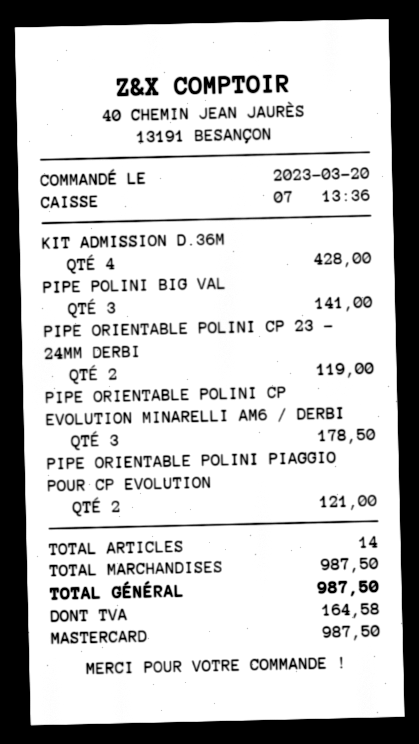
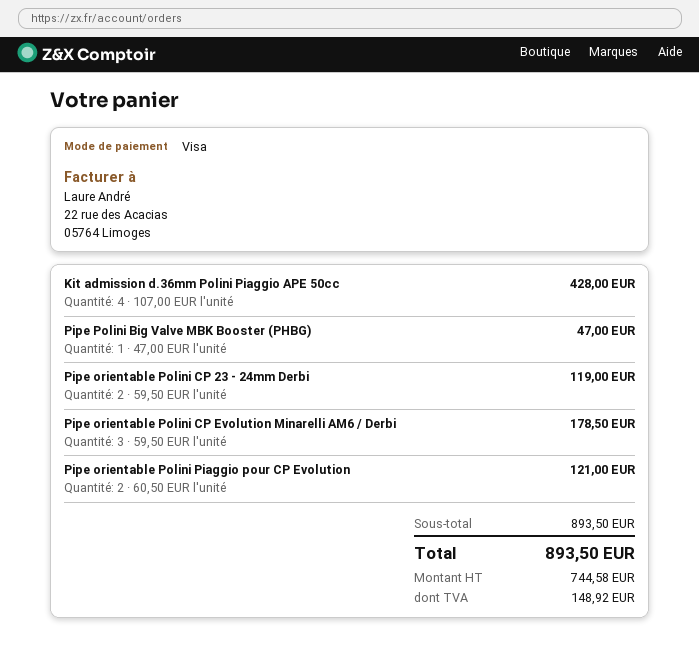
payment method: Mastercard -> Visa
PIPE POLINI BIG VAL: 3 for 141.00 -> 1 for 47.00
subtotal: 987.50 -> 893.50
tax: 164.58 -> 148.92
total: 987.50 -> 893.50

